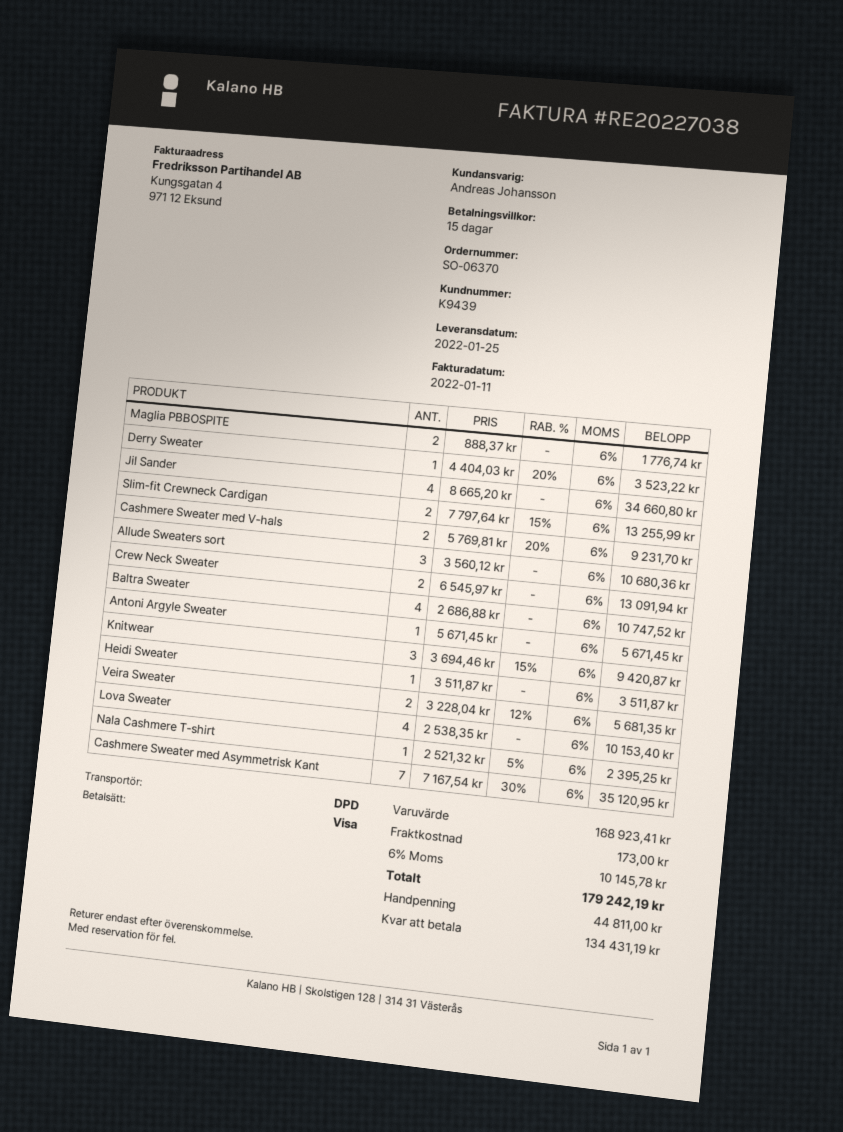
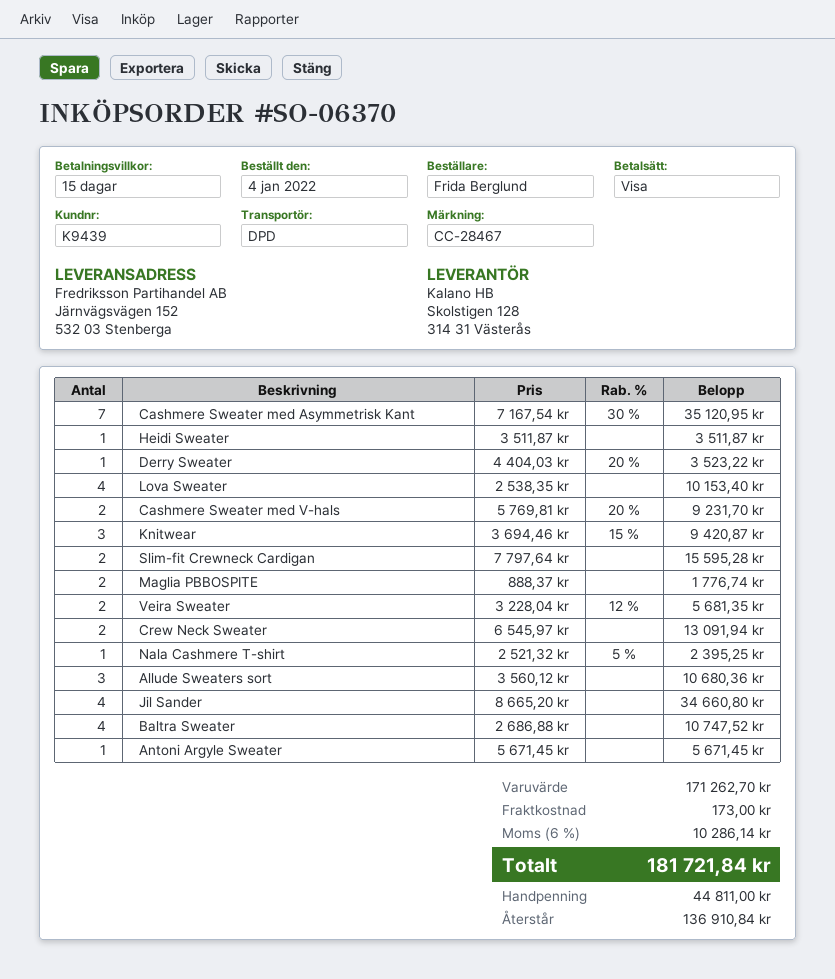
Slim-fit Crewneck Cardigan: 2 x 7797.64 - 15% = 13255.99 -> 2 x 7797.64 = 15595.28
subtotal: 168923.41 -> 171262.70
tax: 6% = 10145.78 -> 6% = 10286.14
total: 179242.19 -> 181721.84
balance: 134431.19 -> 136910.84

